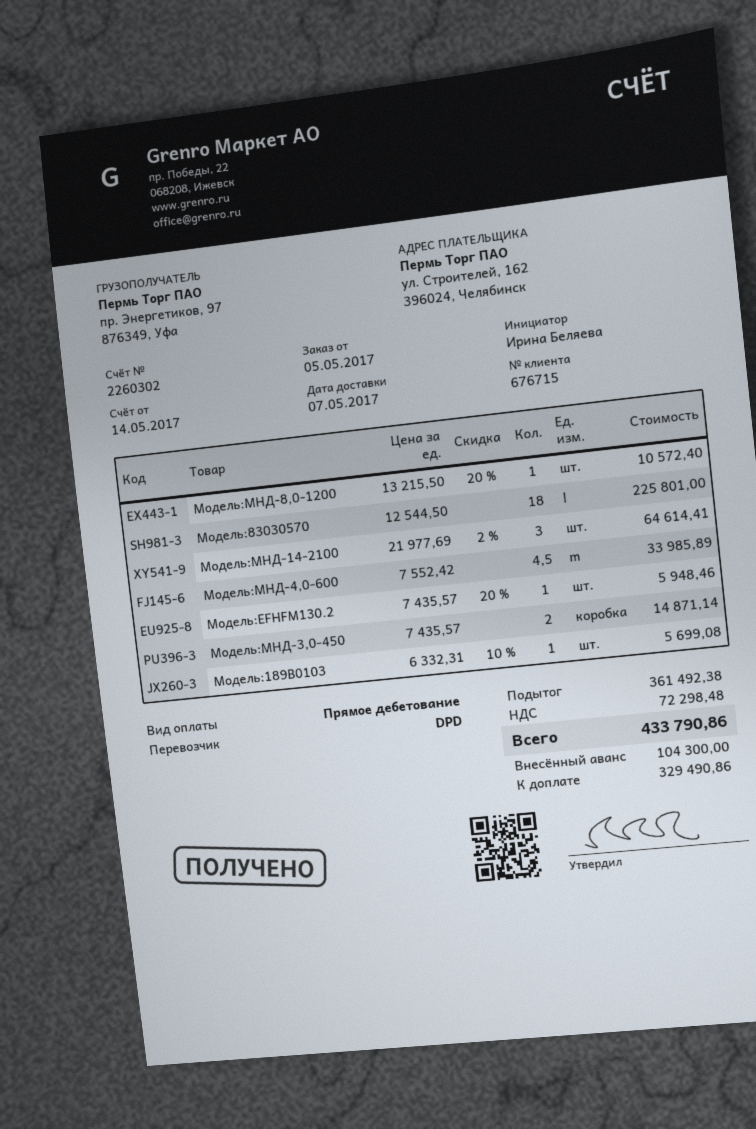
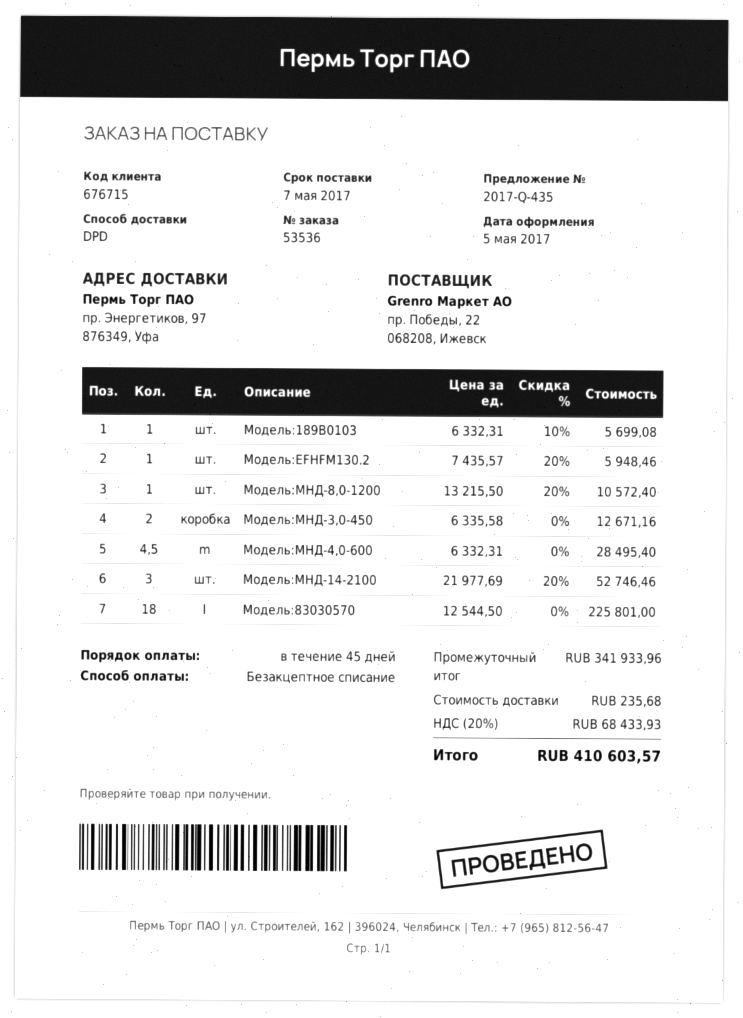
Модель:МНД-14-2100: 3 x 21977.69 - 2% = 64614.41 -> 3 x 21977.69 - 20% = 52746.46
Модель:МНД-4,0-600: 4.5 x 7552.42 = 33985.89 -> 4.5 x 6332.31 = 28495.40
Модель:МНД-3,0-450: 2 x 7435.57 = 14871.14 -> 2 x 6335.58 = 12671.16
subtotal: 361492.38 -> 341933.96
shipping: none -> 235.68
tax: 72298.48 -> 68433.93
total: 433790.86 -> 410603.57

